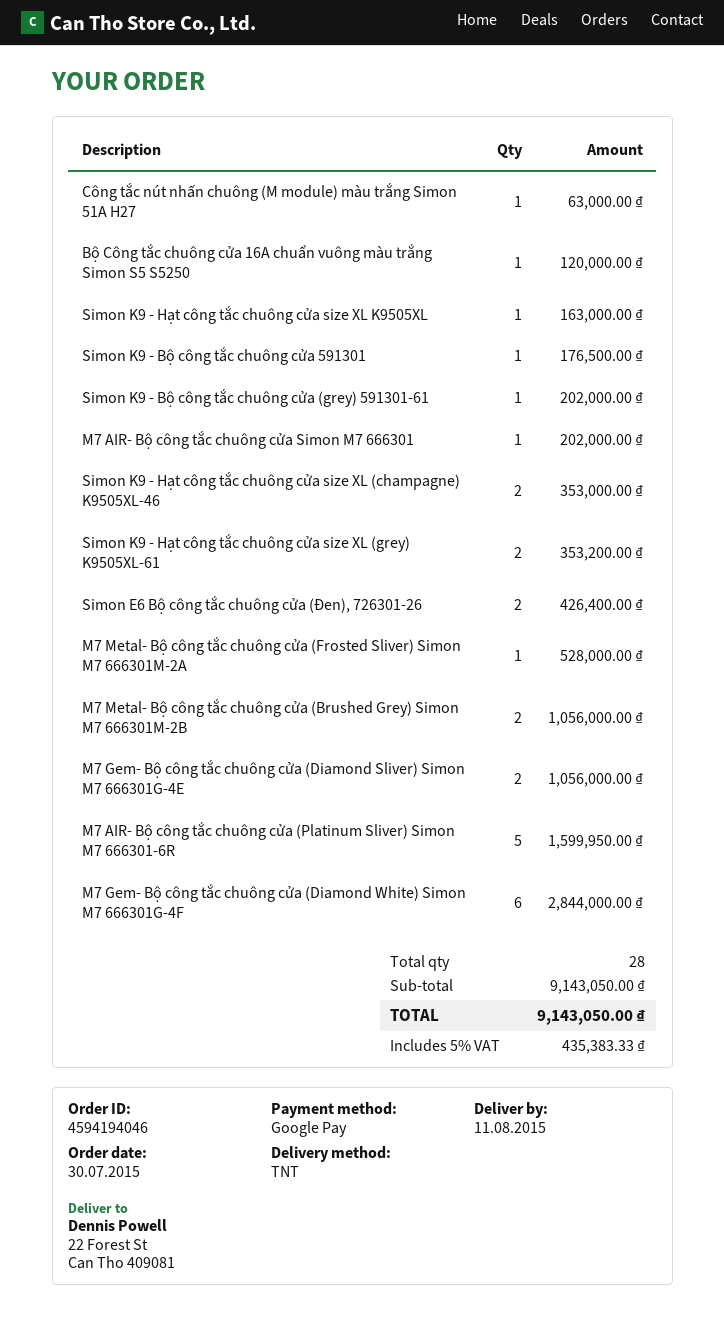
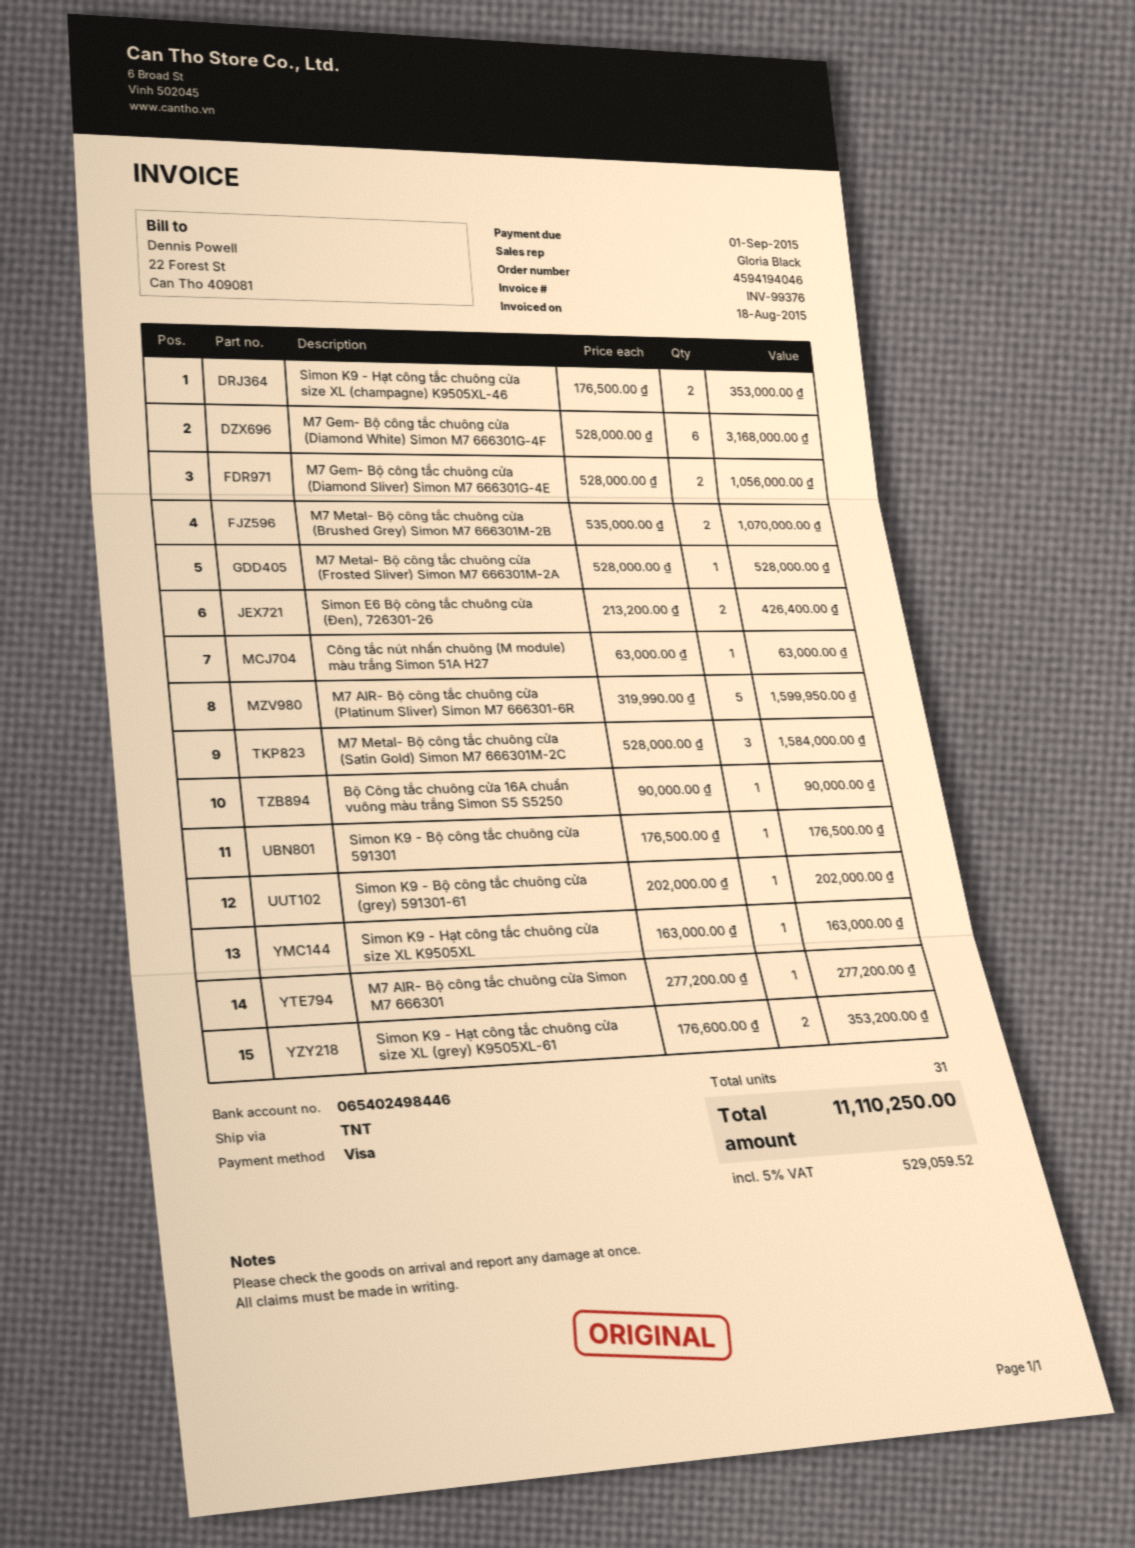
payment method: Google Pay -> Visa
Bộ Công tắc chuông cửa 16A chuẩn vuông màu trắng Simon S5 S5250: 1 for 120000.00 -> 1 for 90000.00
M7 AIR- Bộ công tắc chuông cửa Simon M7 666301: 1 for 202000.00 -> 1 for 277200.00
M7 Metal- Bộ công tắc chuông cửa (Brushed Grey) Simon M7 666301M-2B: 2 for 1056000.00 -> 2 for 1070000.00
M7 Gem- Bộ công tắc chuông cửa (Diamond White) Simon M7 666301G-4F: 6 for 2844000.00 -> 6 for 3168000.00
M7 Metal- Bộ công tắc chuông cửa (Satin Gold) Simon M7 666301M-2C: none -> 3 for 1584000.00
total quantity: 28 -> 31
tax: 5% = 435383.33 -> 5% = 529059.52
total: 9143050.00 -> 11110250.00

